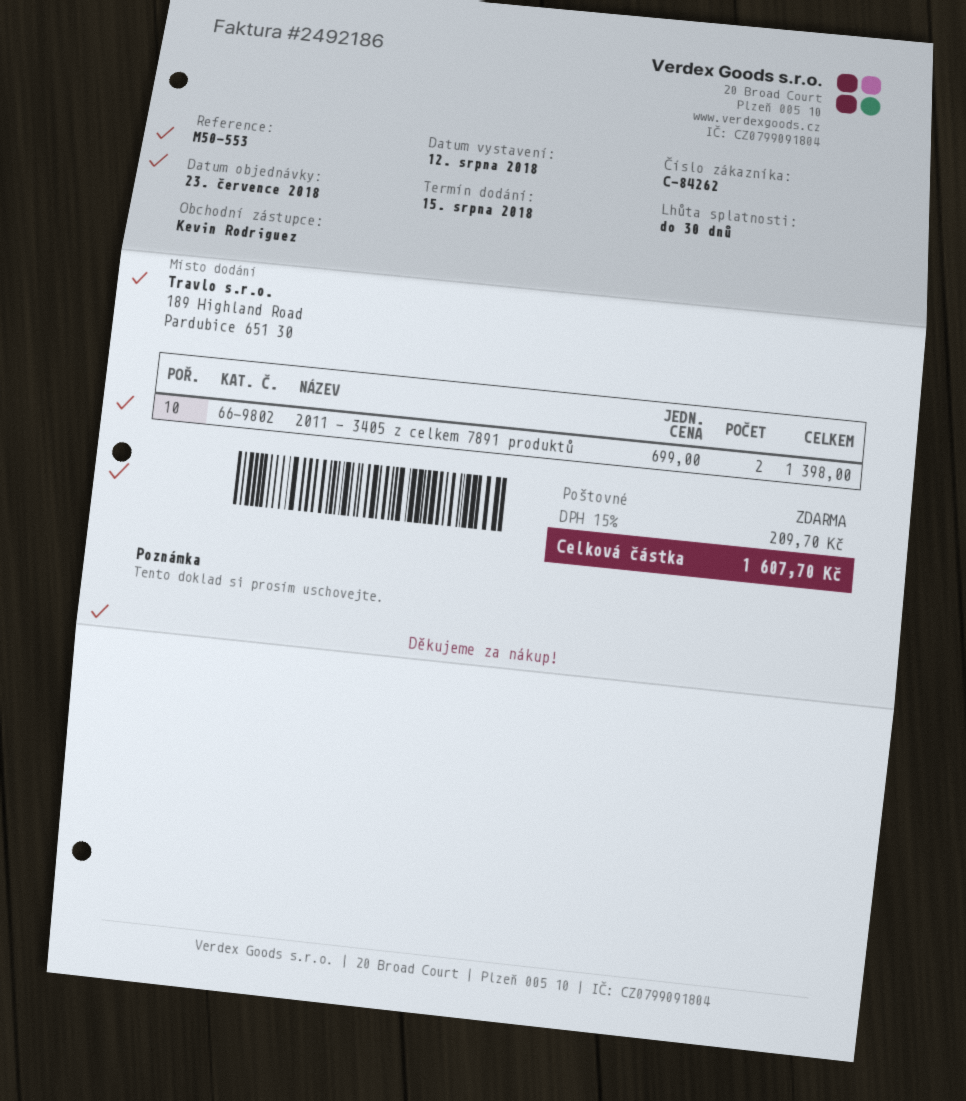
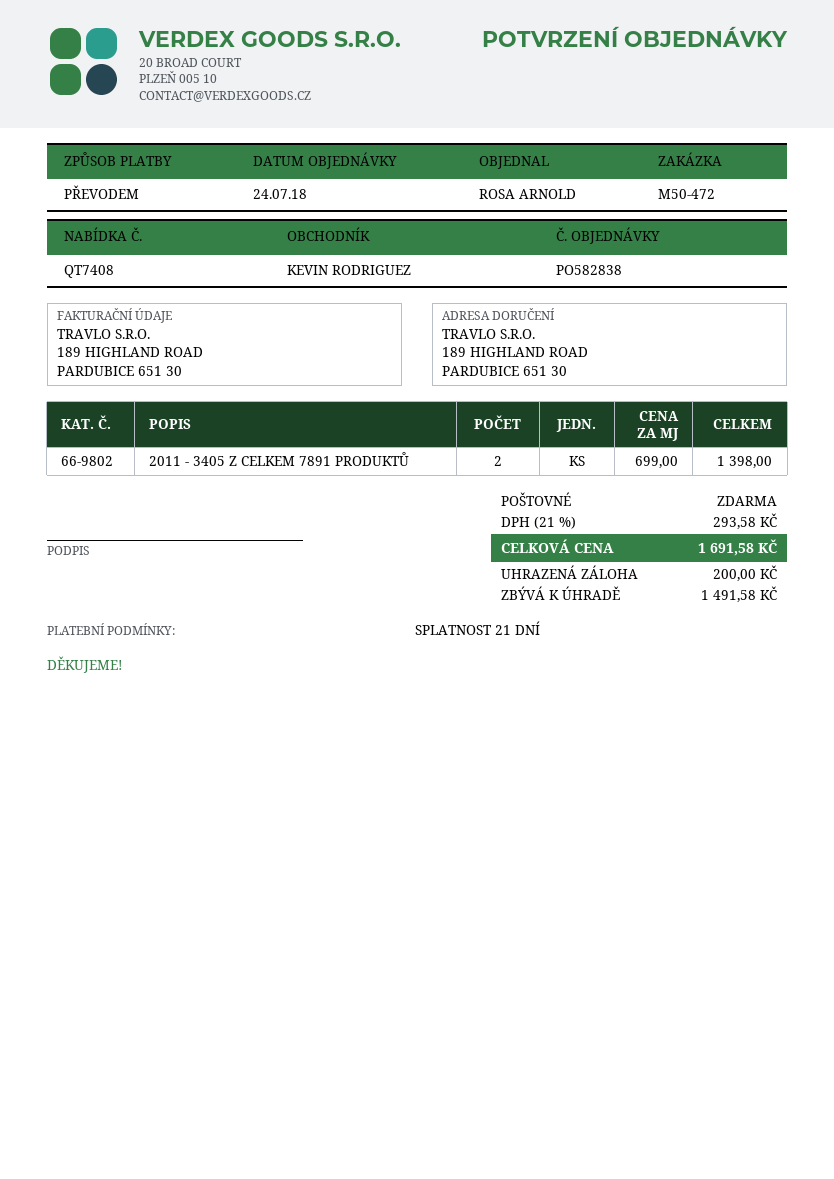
order date: 2018-07-23 -> 2018-07-24
payment terms: 30 days -> 21 days
reference: M50-553 -> M50-472
tax: 15% = 209.70 -> 21% = 293.58
total: 1607.70 -> 1691.58

